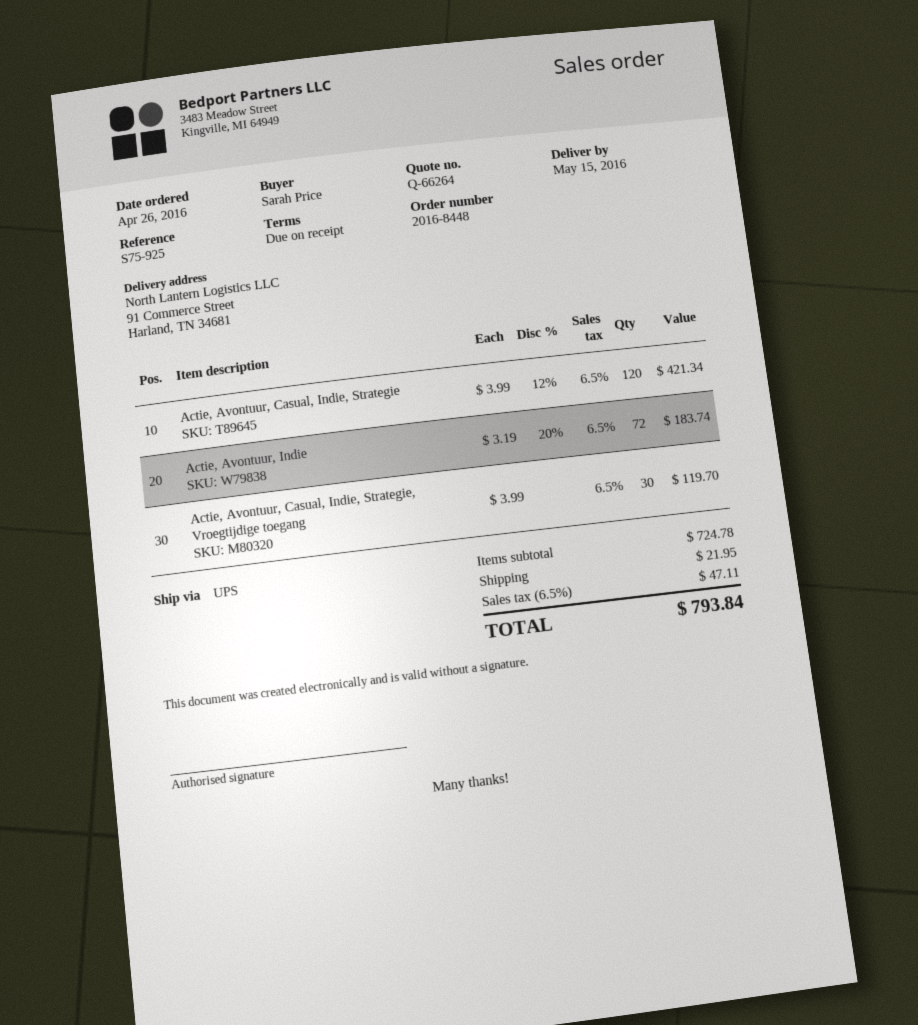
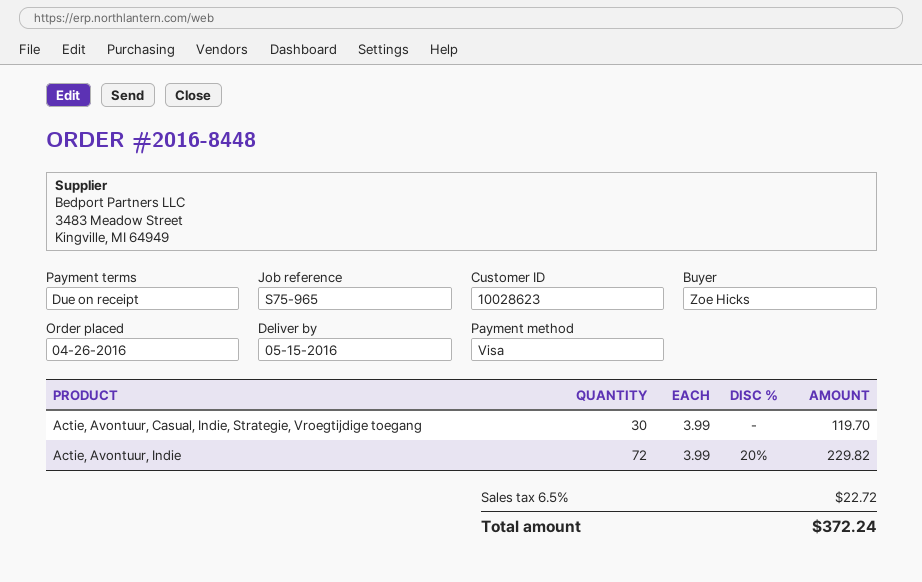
reference: S75-925 -> S75-965
ordered by: Sarah Price -> Zoe Hicks
Actie, Avontuur, Casual, Indie, Strategie: 120 x 3.99 - 12% = 421.34 -> none
Actie, Avontuur, Indie: 72 x 3.19 - 20% = 183.74 -> 72 x 3.99 - 20% = 229.82
shipping: 21.95 -> none
tax: 6.5% = 47.11 -> 6.5% = 22.72
total: 793.84 -> 372.24

